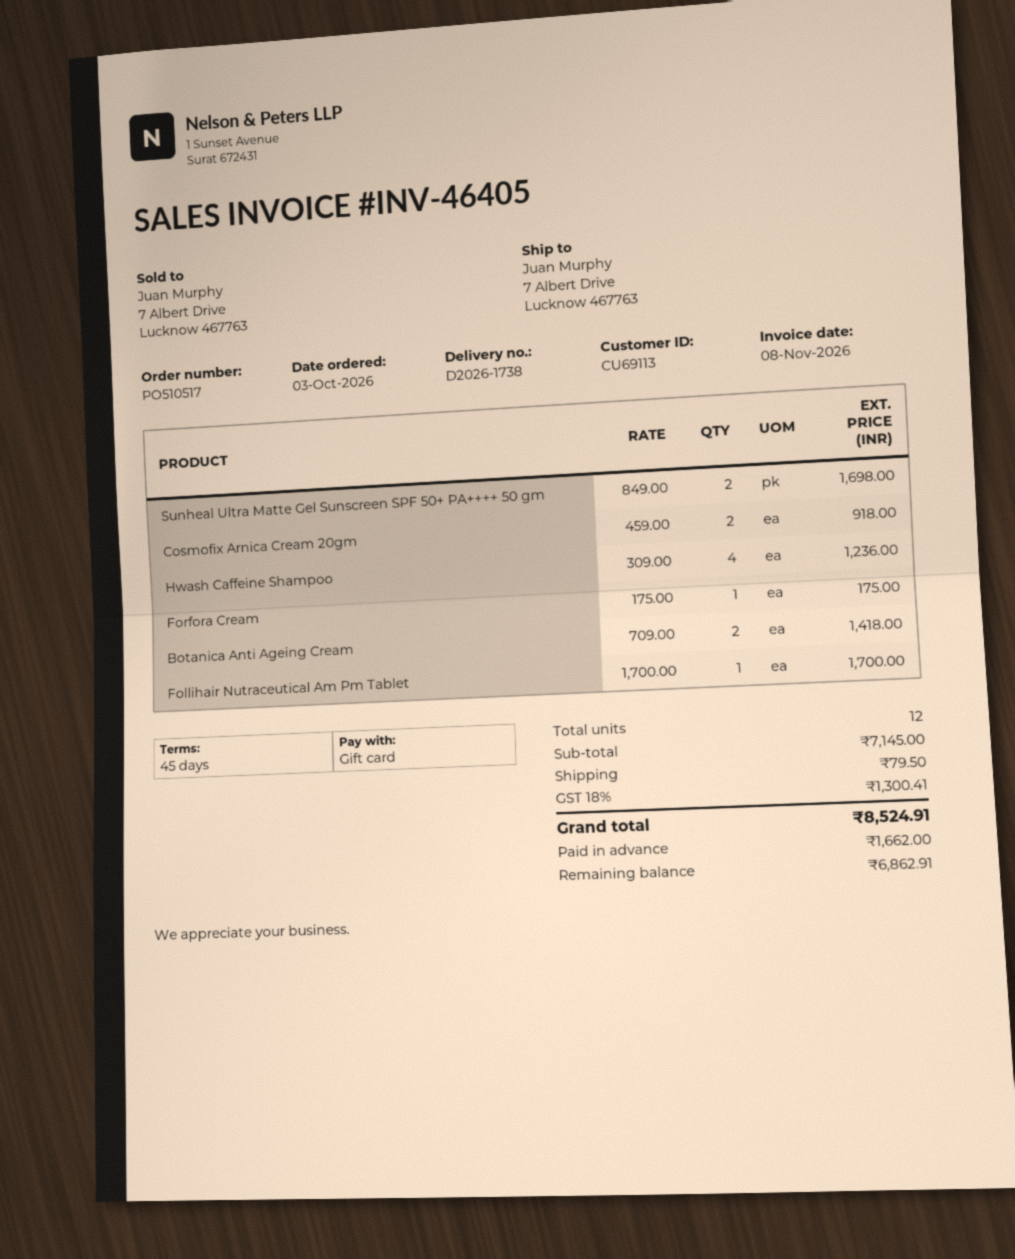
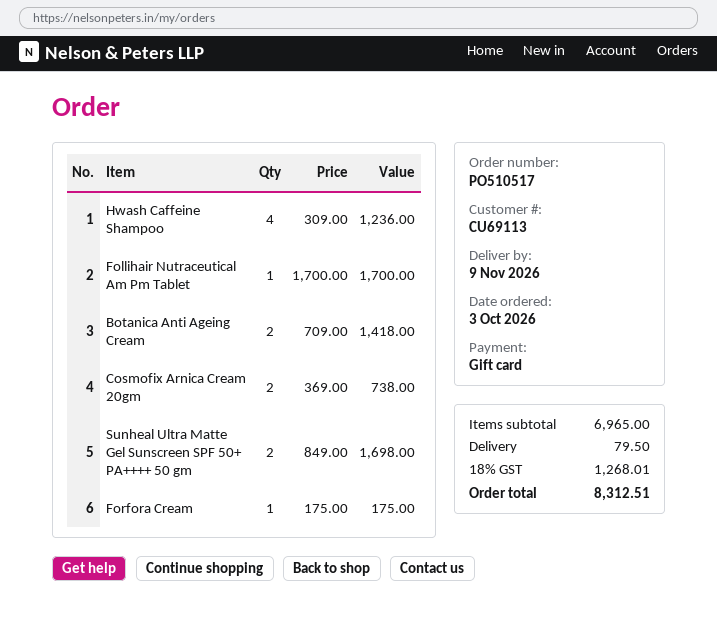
Cosmofix Arnica Cream 20gm: 2 x 459.00 = 918.00 -> 2 x 369.00 = 738.00
subtotal: 7145.00 -> 6965.00
tax: 18% = 1300.41 -> 18% = 1268.01
total: 8524.91 -> 8312.51

